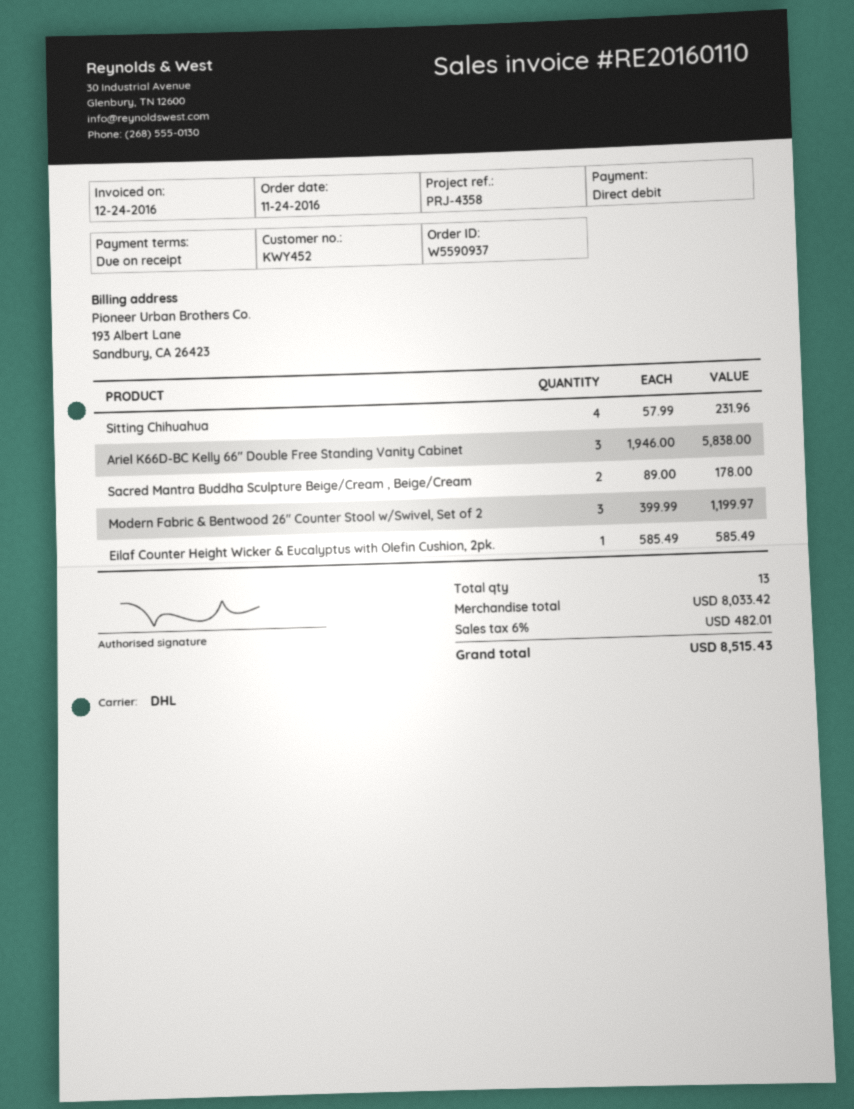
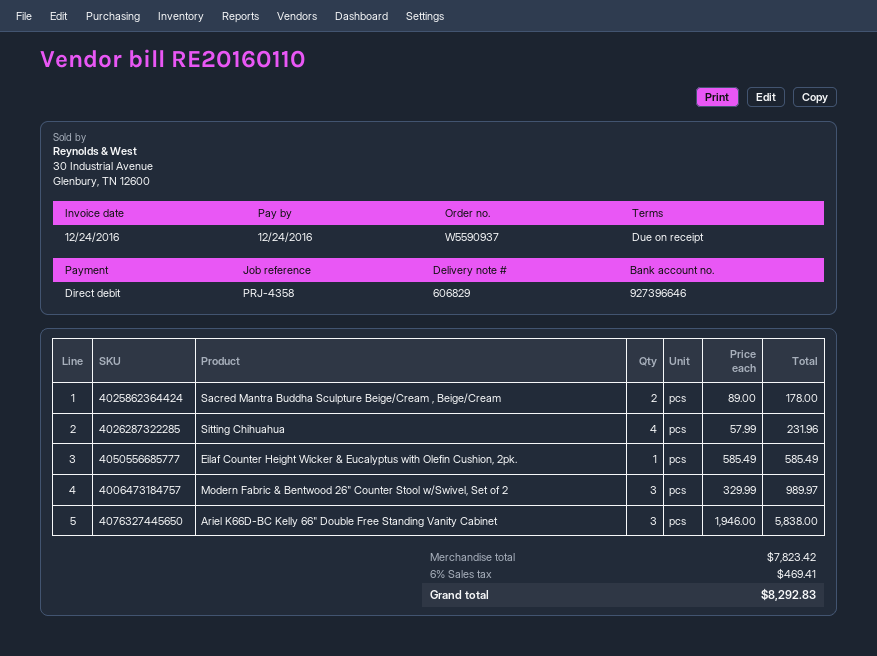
Modern Fabric & Bentwood 26" Counter Stool w/Swivel, Set of 2: 3 x 399.99 = 1199.97 -> 3 x 329.99 = 989.97
subtotal: 8033.42 -> 7823.42
tax: 6% = 482.01 -> 6% = 469.41
total: 8515.43 -> 8292.83

